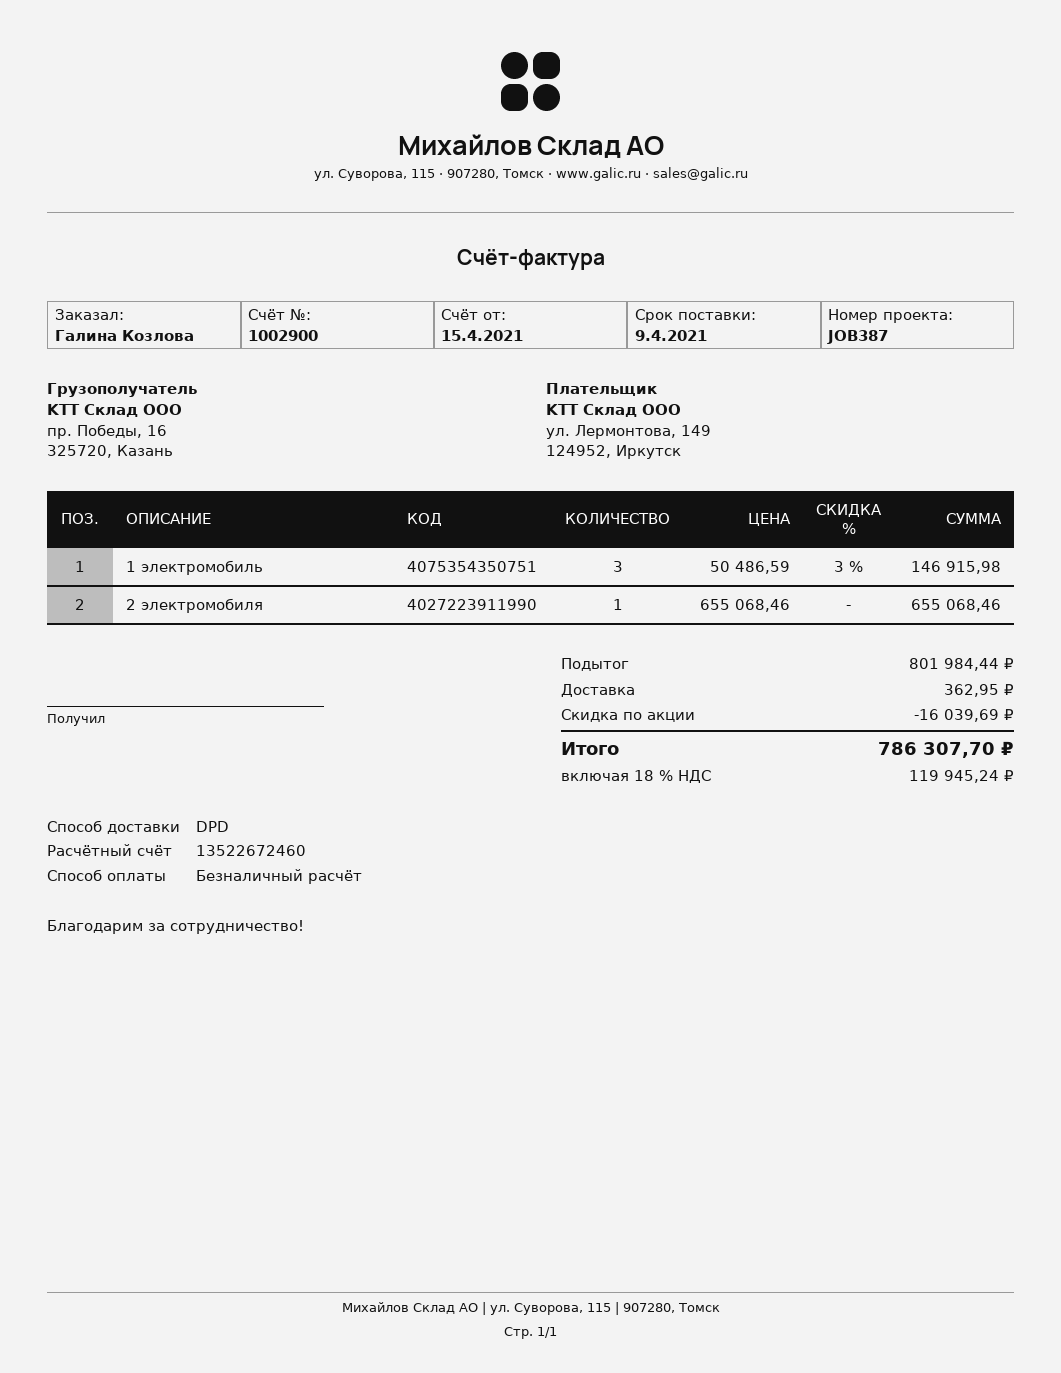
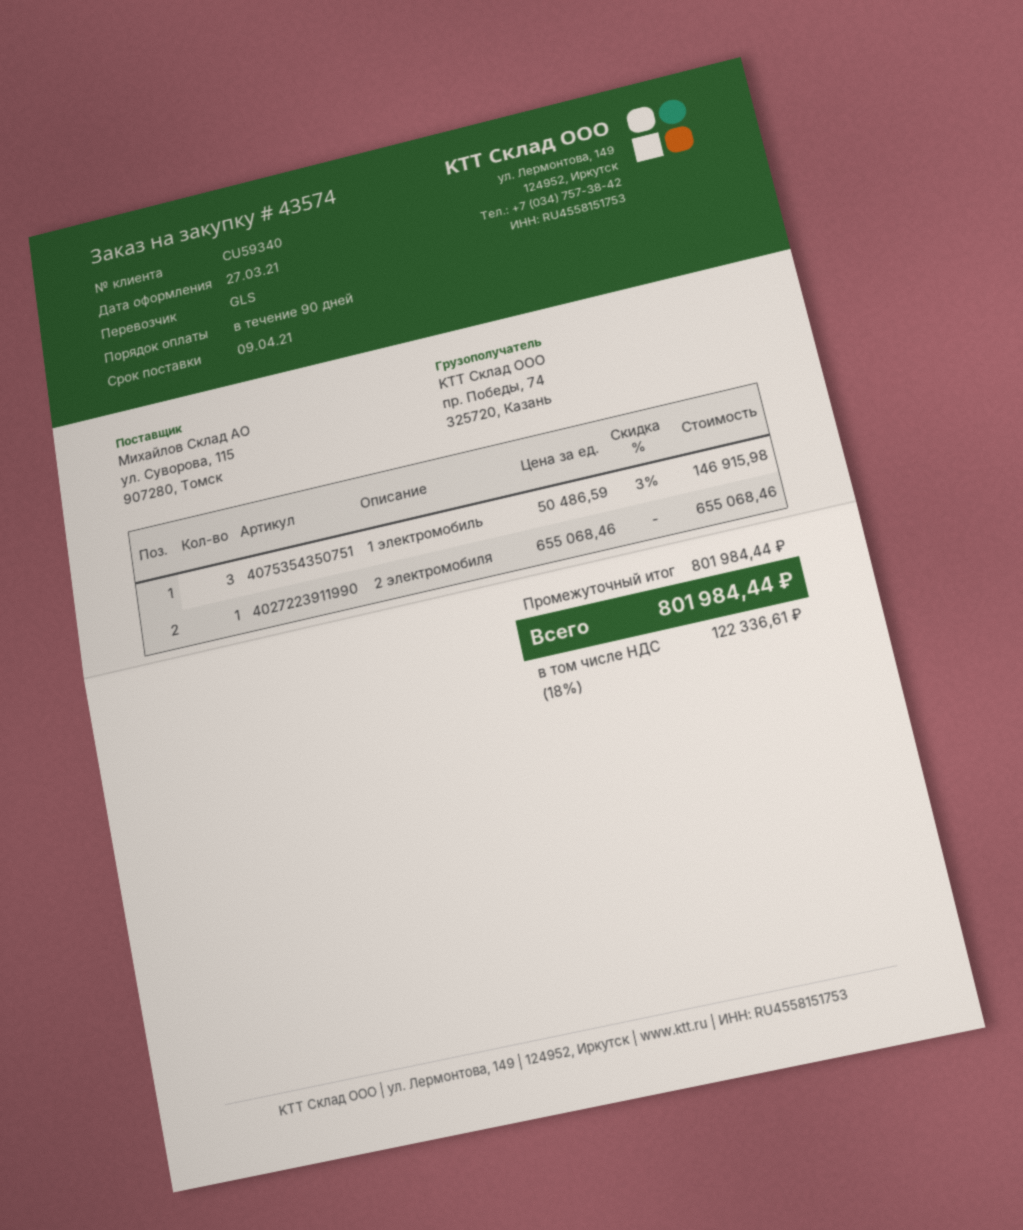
shipping method: DPD -> GLS
ship to: пр. Победы, 16, 325720, Казань -> пр. Победы, 74, 325720, Казань
discount: 16039.69 -> none
shipping: 362.95 -> none
tax: 18% = 119945.24 -> 18% = 122336.61
total: 786307.70 -> 801984.44

